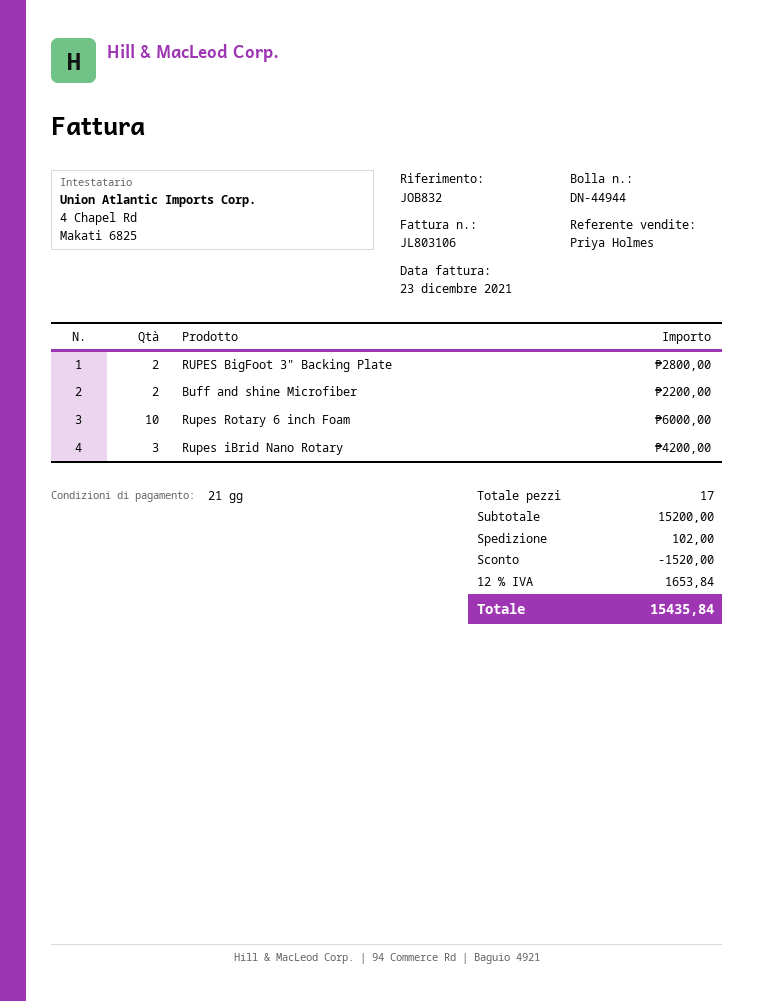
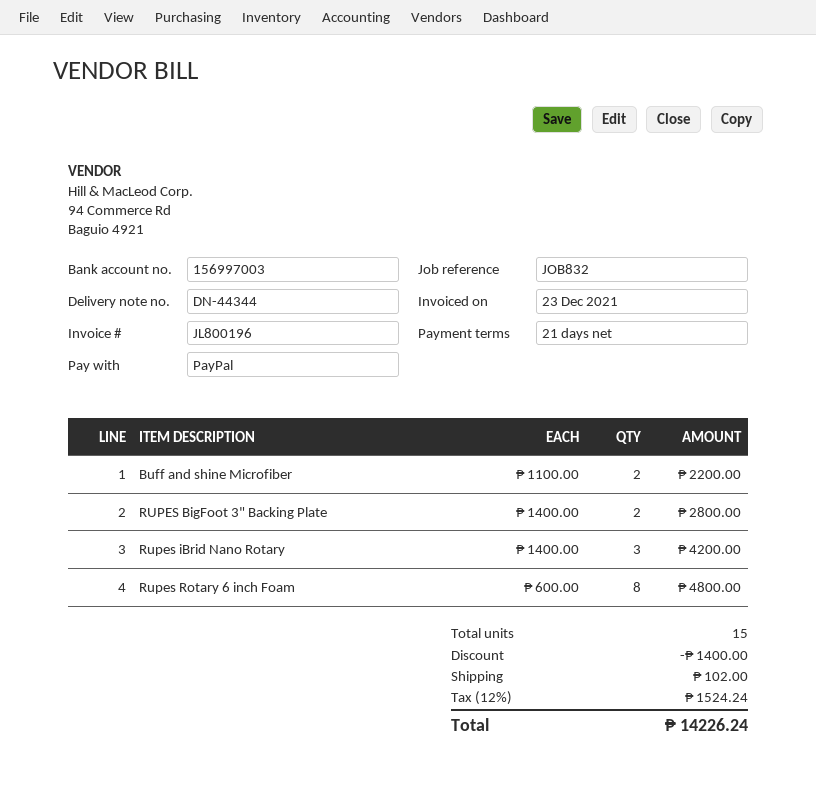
delivery note number: DN-44944 -> DN-44344
invoice number: JL803106 -> JL800196
Rupes Rotary 6 inch Foam: 10 for 6000.00 -> 8 for 4800.00
total quantity: 17 -> 15
discount: 1520.00 -> 1400.00
tax: 12% = 1653.84 -> 12% = 1524.24
total: 15435.84 -> 14226.24

